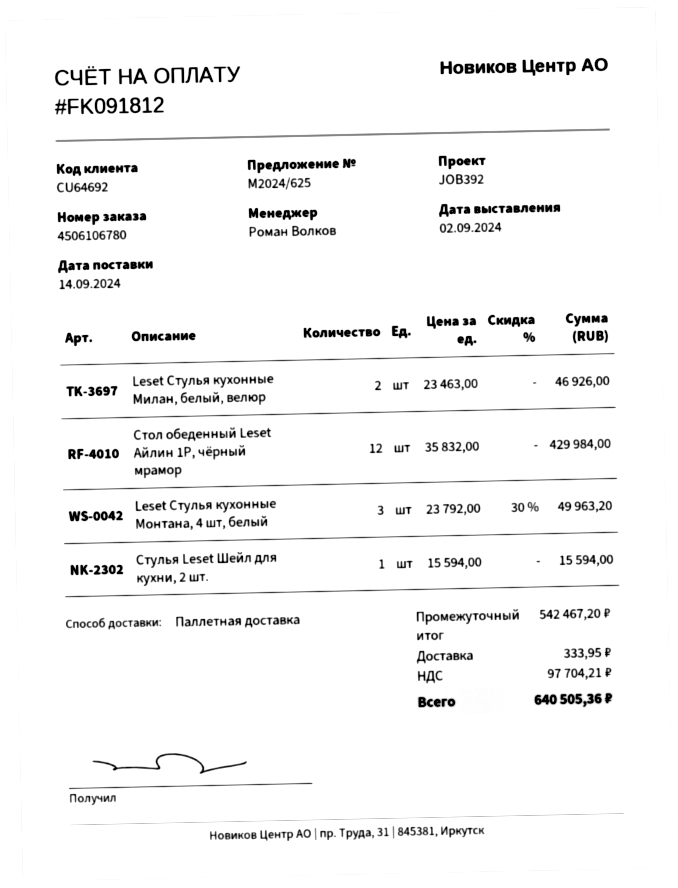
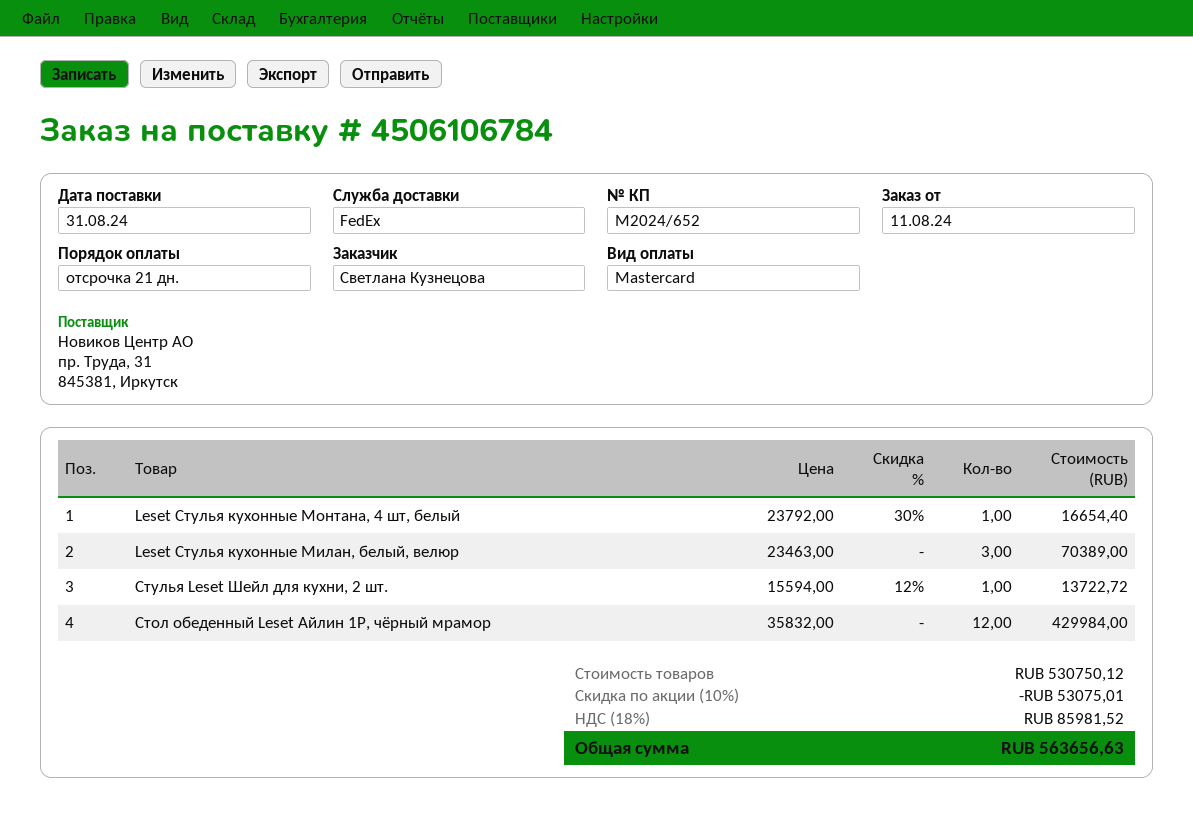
quote number: M2024/625 -> M2024/652
order number: 4506106780 -> 4506106784
delivery date: 2024-09-14 -> 2024-08-31
shipping method: pallet freight -> FedEx
Leset Стулья кухонные Милан, белый, велюр: 2 x 23463.00 = 46926.00 -> 3 x 23463.00 = 70389.00
Leset Стулья кухонные Монтана, 4 шт, белый: 3 x 23792.00 - 30% = 49963.20 -> 1 x 23792.00 - 30% = 16654.40
Стулья Leset Шейл для кухни, 2 шт.: 1 x 15594.00 = 15594.00 -> 1 x 15594.00 - 12% = 13722.72
subtotal: 542467.20 -> 530750.12
discount: none -> 10% = 53075.01
shipping: 333.95 -> none
tax: 97704.21 -> 85981.52
total: 640505.36 -> 563656.63

